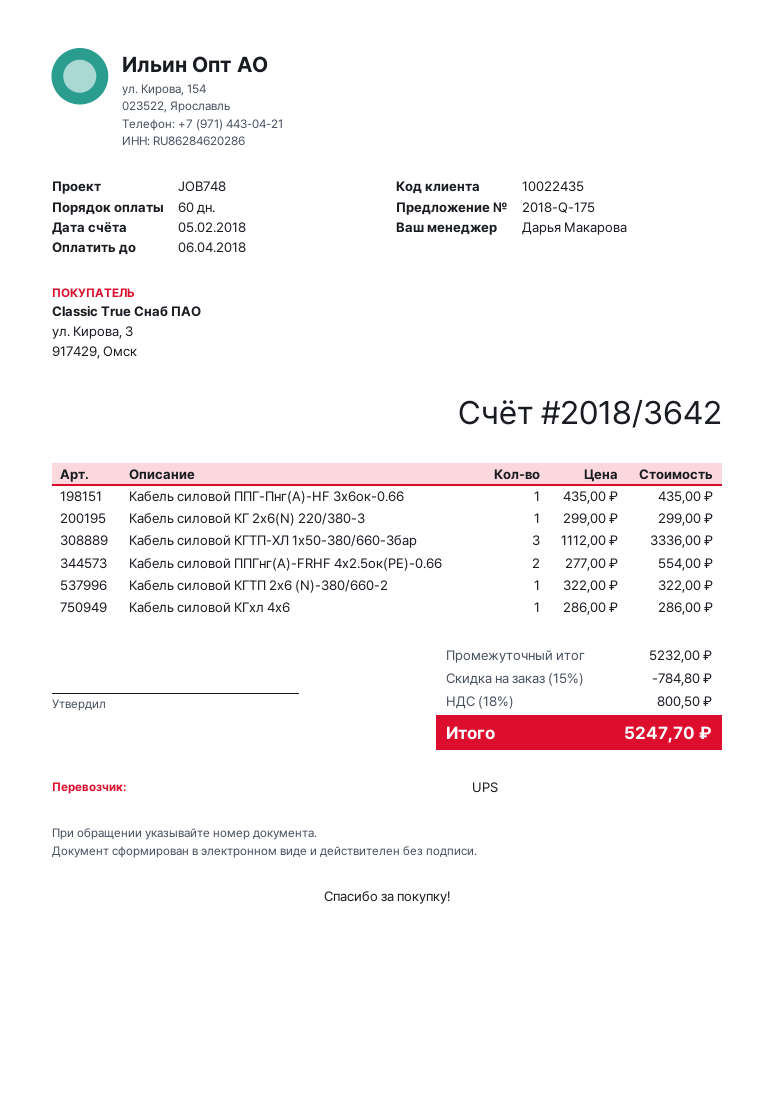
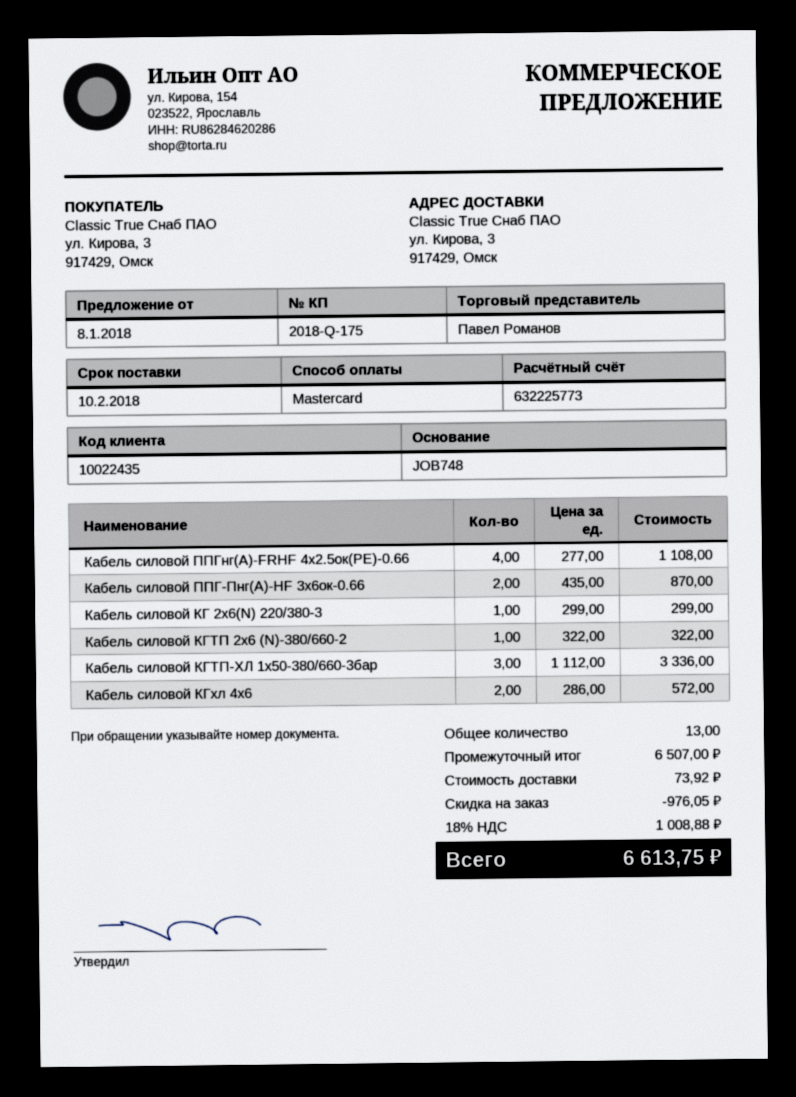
sales rep: Дарья Макарова -> Павел Романов
Кабель силовой ППГ-Пнг(A)-HF 3х6ок-0.66: 1 x 435.00 = 435.00 -> 2 x 435.00 = 870.00
Кабель силовой ППГнг(А)-FRHF 4х2.5ок(PE)-0.66: 2 x 277.00 = 554.00 -> 4 x 277.00 = 1108.00
Кабель силовой КГхл 4х6: 1 x 286.00 = 286.00 -> 2 x 286.00 = 572.00
subtotal: 5232.00 -> 6507.00
discount: 784.80 -> 976.05
shipping: none -> 73.92
tax: 18% = 800.50 -> 18% = 1008.88
total: 5247.70 -> 6613.75

